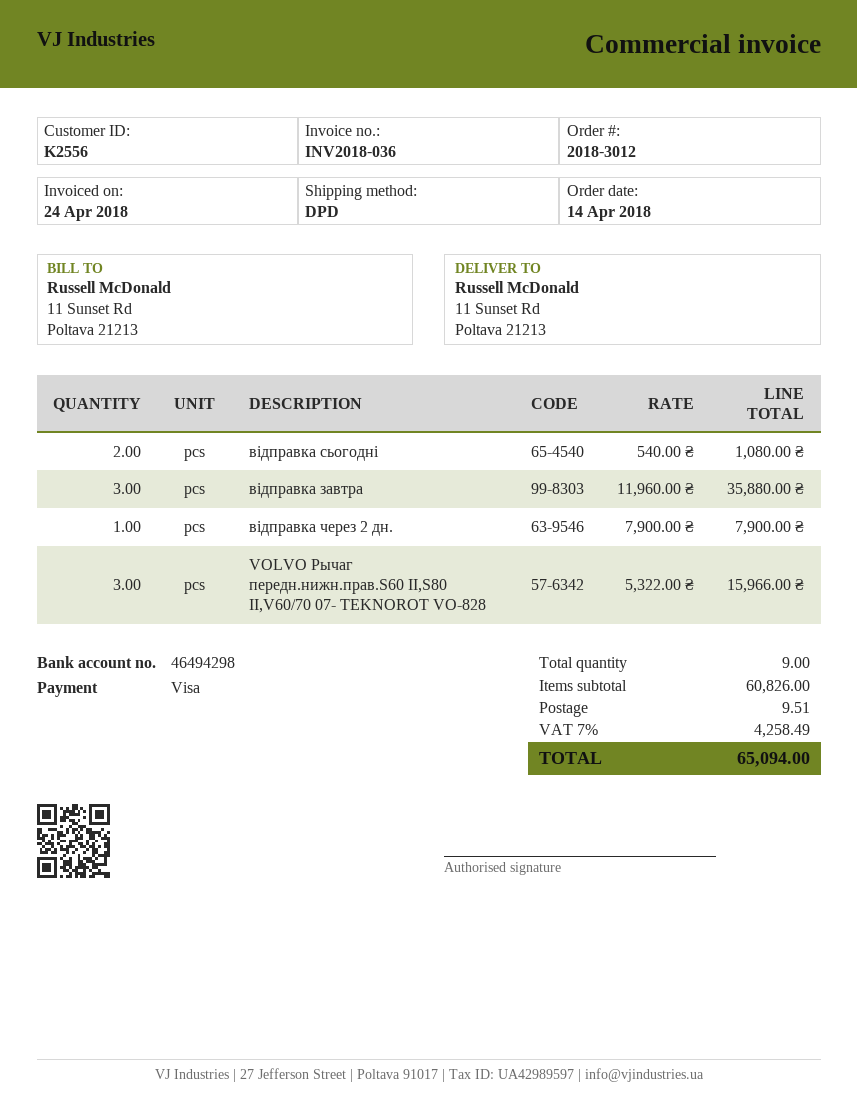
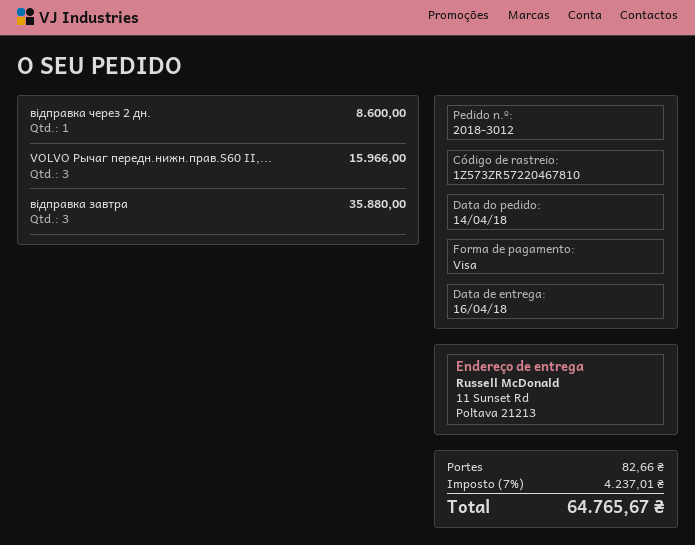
відправка сьогодні: 2 for 1080.00 -> none
відправка через 2 дн.: 1 for 7900.00 -> 1 for 8600.00
shipping: 9.51 -> 82.66
tax: 7% = 4258.49 -> 7% = 4237.01
total: 65094.00 -> 64765.67

